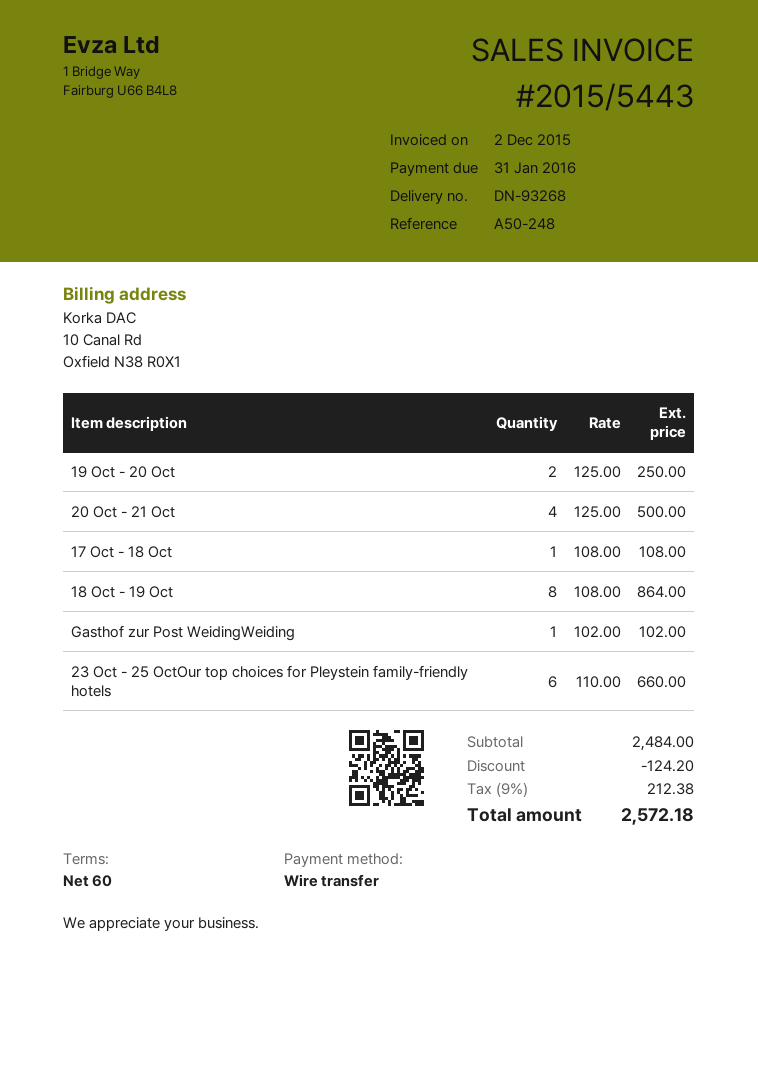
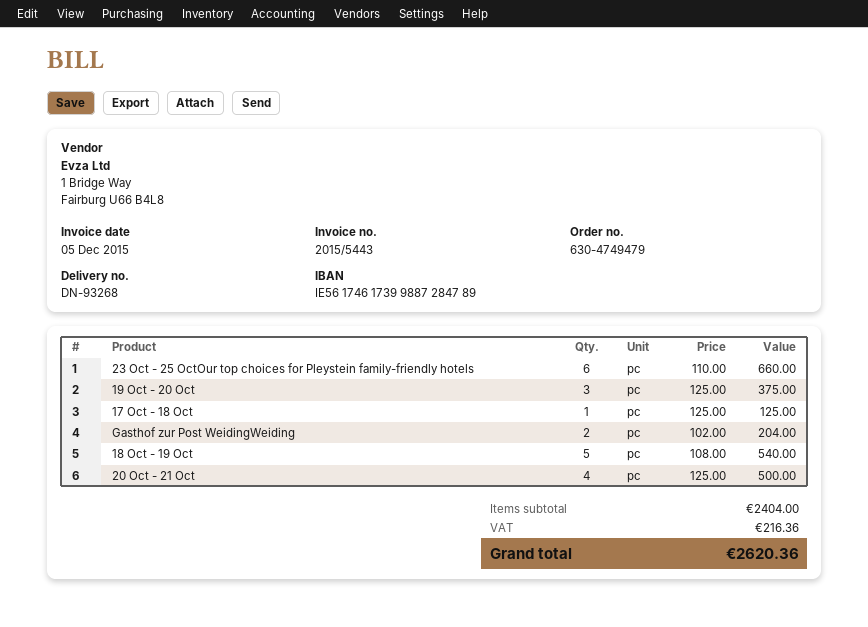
invoice date: 2015-12-02 -> 2015-12-05
19 Oct - 20 Oct: 2 x 125.00 = 250.00 -> 3 x 125.00 = 375.00
17 Oct - 18 Oct: 1 x 108.00 = 108.00 -> 1 x 125.00 = 125.00
18 Oct - 19 Oct: 8 x 108.00 = 864.00 -> 5 x 108.00 = 540.00
Gasthof zur Post WeidingWeiding: 1 x 102.00 = 102.00 -> 2 x 102.00 = 204.00
subtotal: 2484.00 -> 2404.00
discount: 124.20 -> none
tax: 212.38 -> 216.36
total: 2572.18 -> 2620.36

